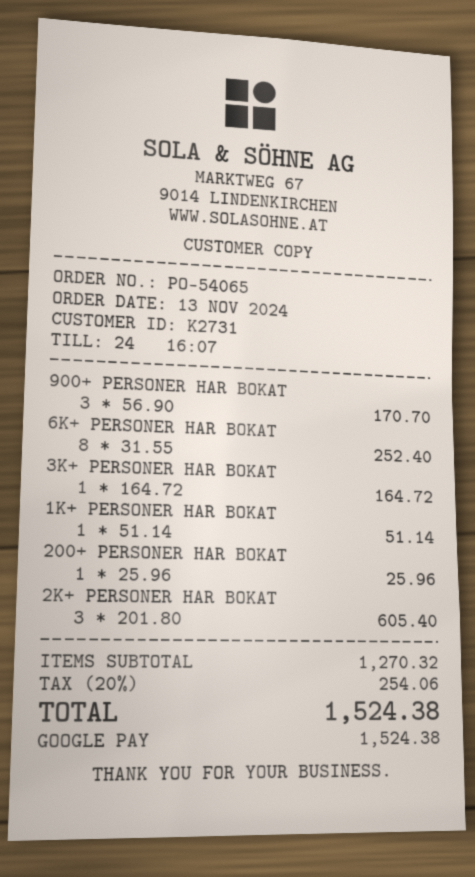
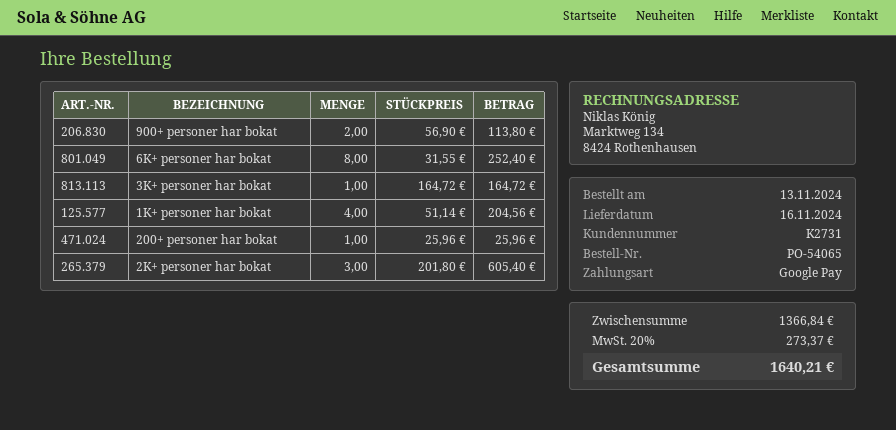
900+ PERSONER HAR BOKAT: 3 x 56.90 = 170.70 -> 2 x 56.90 = 113.80
1K+ PERSONER HAR BOKAT: 1 x 51.14 = 51.14 -> 4 x 51.14 = 204.56
subtotal: 1270.32 -> 1366.84
tax: 20% = 254.06 -> 20% = 273.37
total: 1524.38 -> 1640.21

